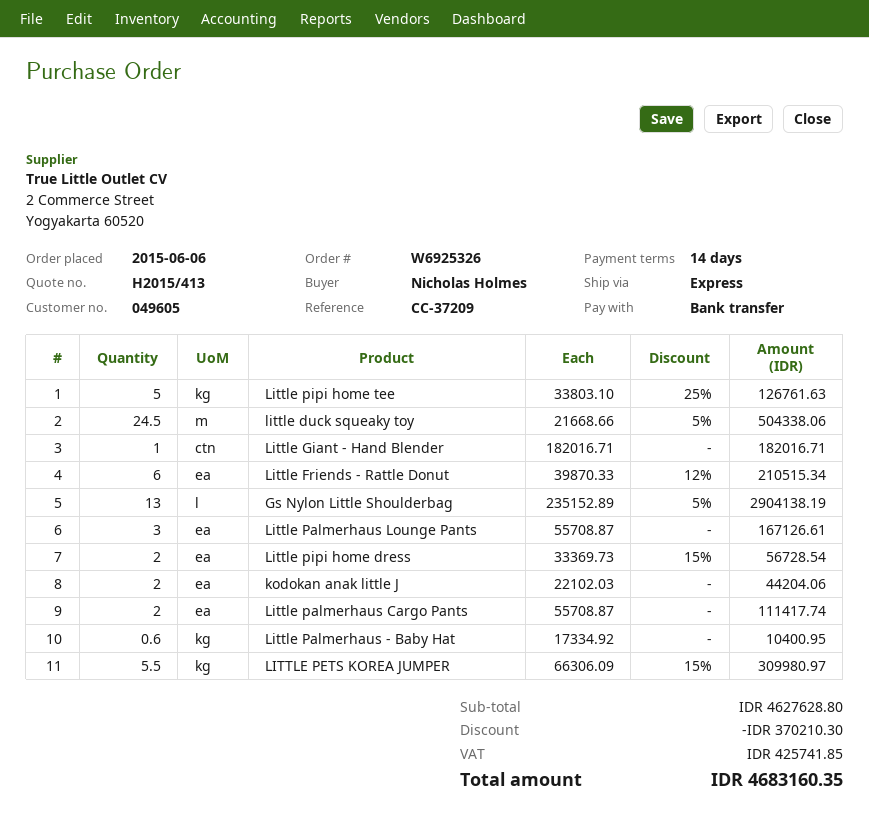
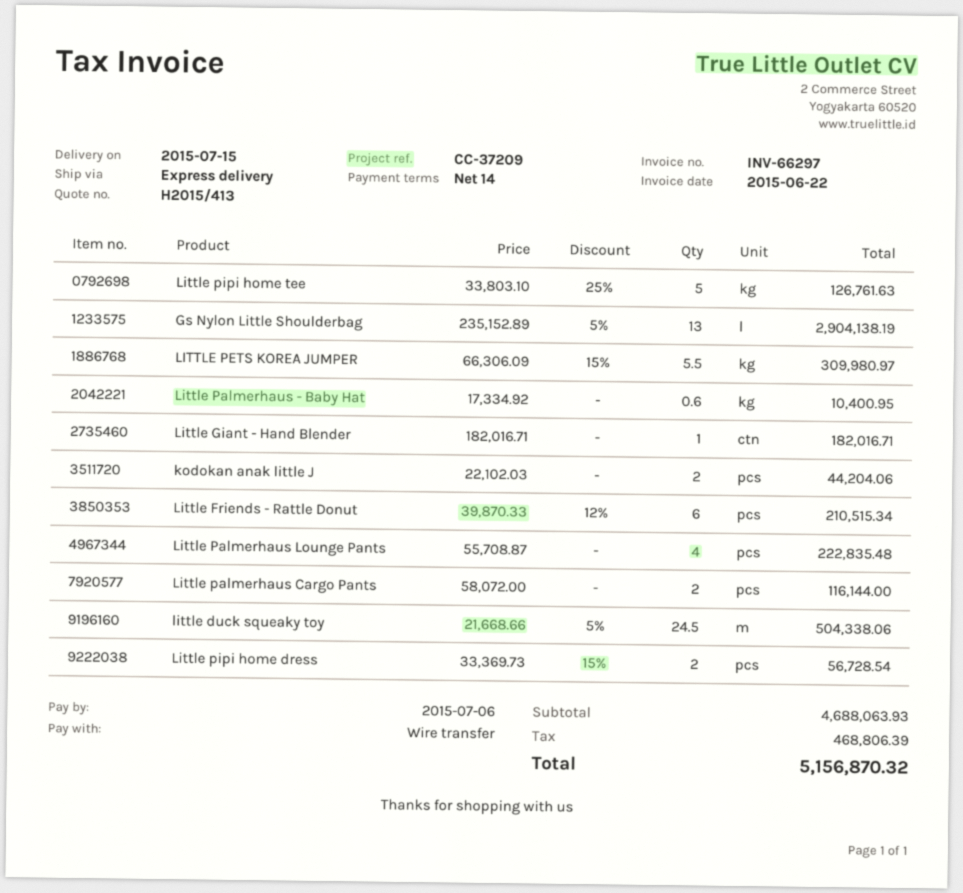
Little Palmerhaus Lounge Pants: 3 x 55708.87 = 167126.61 -> 4 x 55708.87 = 222835.48
Little palmerhaus Cargo Pants: 2 x 55708.87 = 111417.74 -> 2 x 58072.00 = 116144.00
subtotal: 4627628.80 -> 4688063.93
discount: 370210.30 -> none
tax: 425741.85 -> 468806.39
total: 4683160.35 -> 5156870.32

